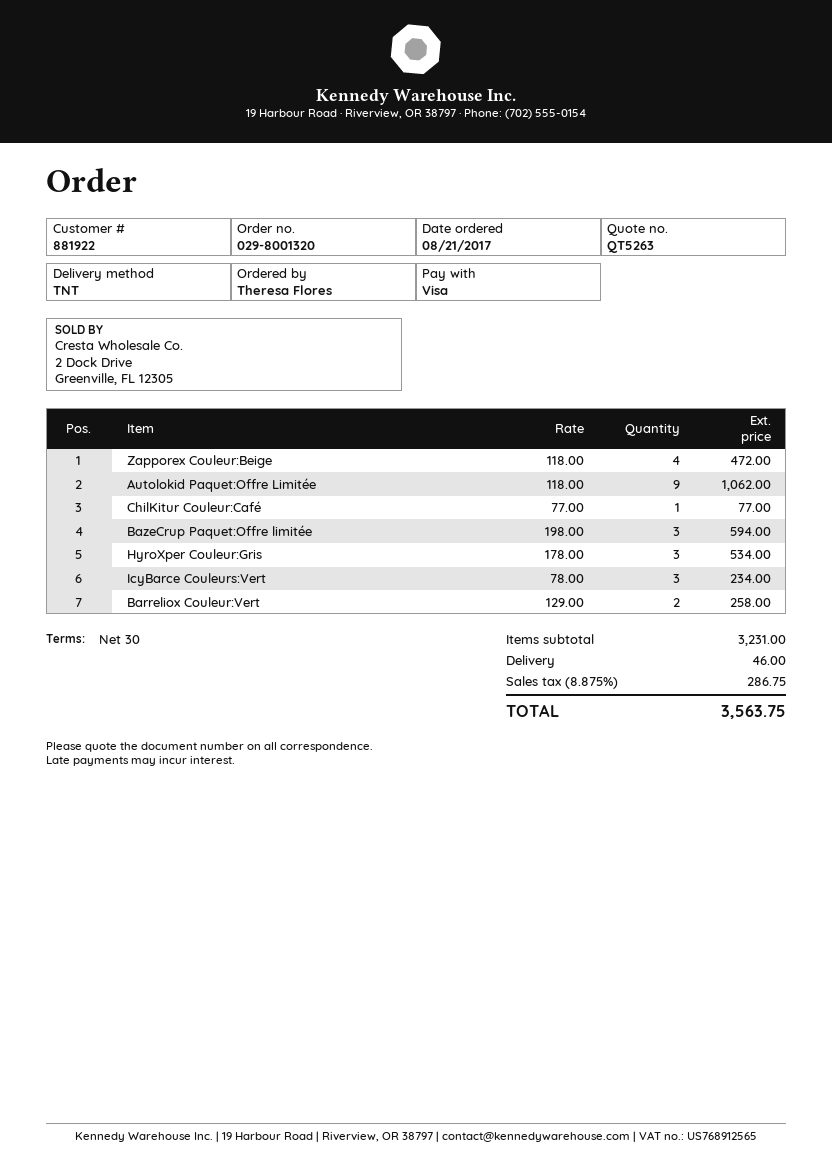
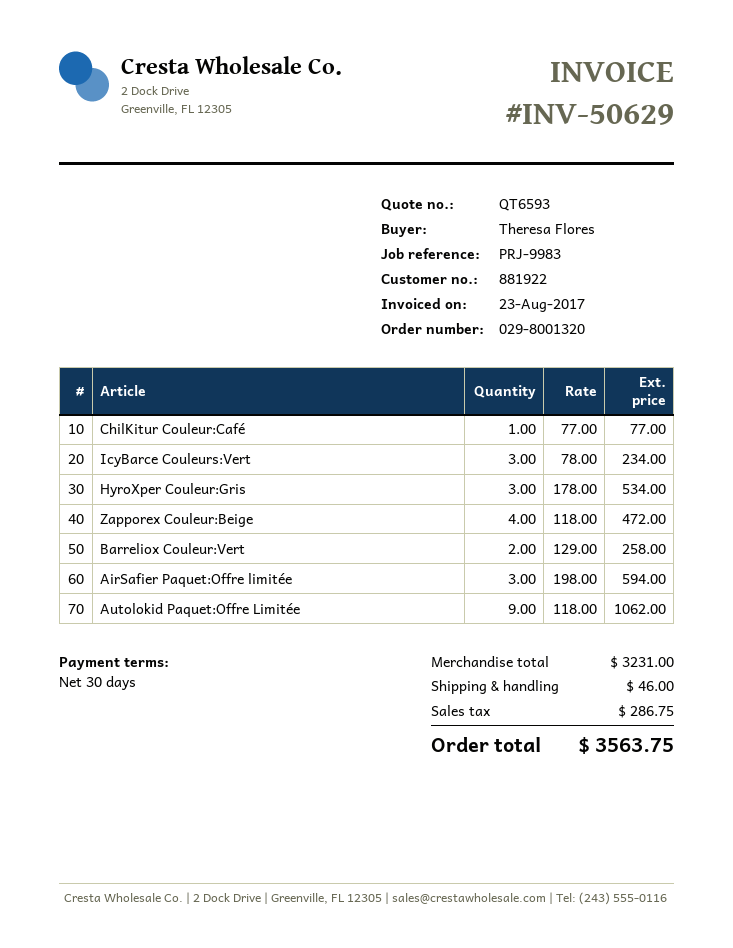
quote number: QT5263 -> QT6593
BazeCrup Paquet:Offre limitée: 3 x 198.00 = 594.00 -> none
AirSafier Paquet:Offre limitée: none -> 3 x 198.00 = 594.00

